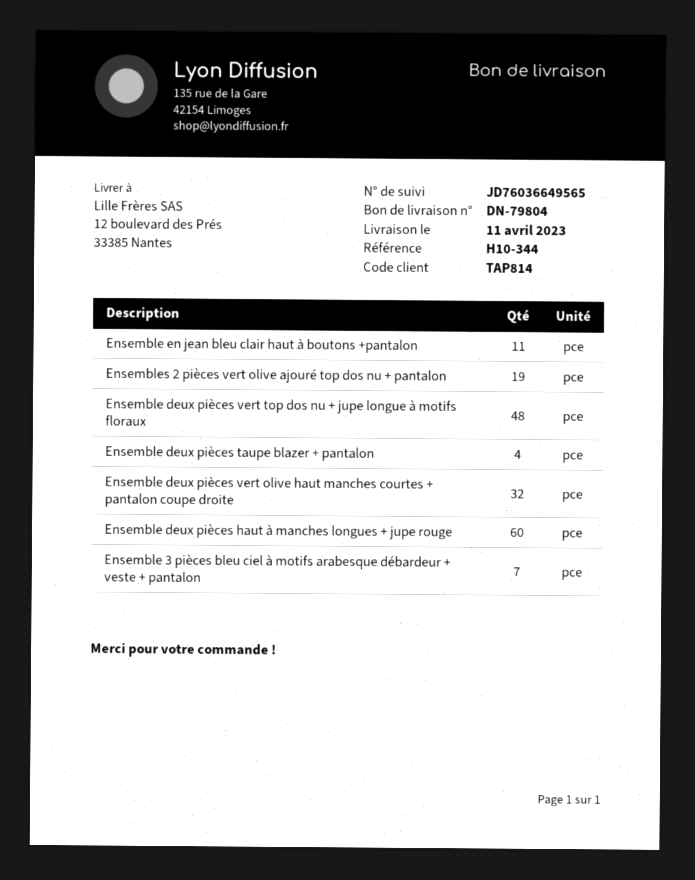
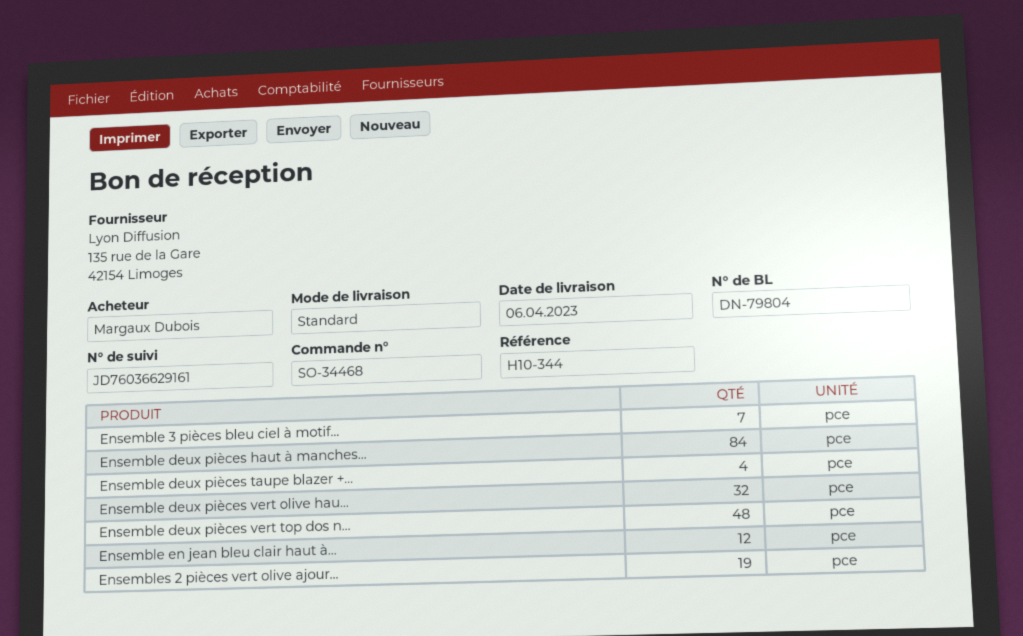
delivery date: 2023-04-11 -> 2023-04-06
tracking number: JD76036649565 -> JD76036629161
Ensemble en jean bleu clair haut à boutons +pantalon: 11 -> 12
Ensemble deux pièces haut à manches longues + jupe rouge: 60 -> 84

